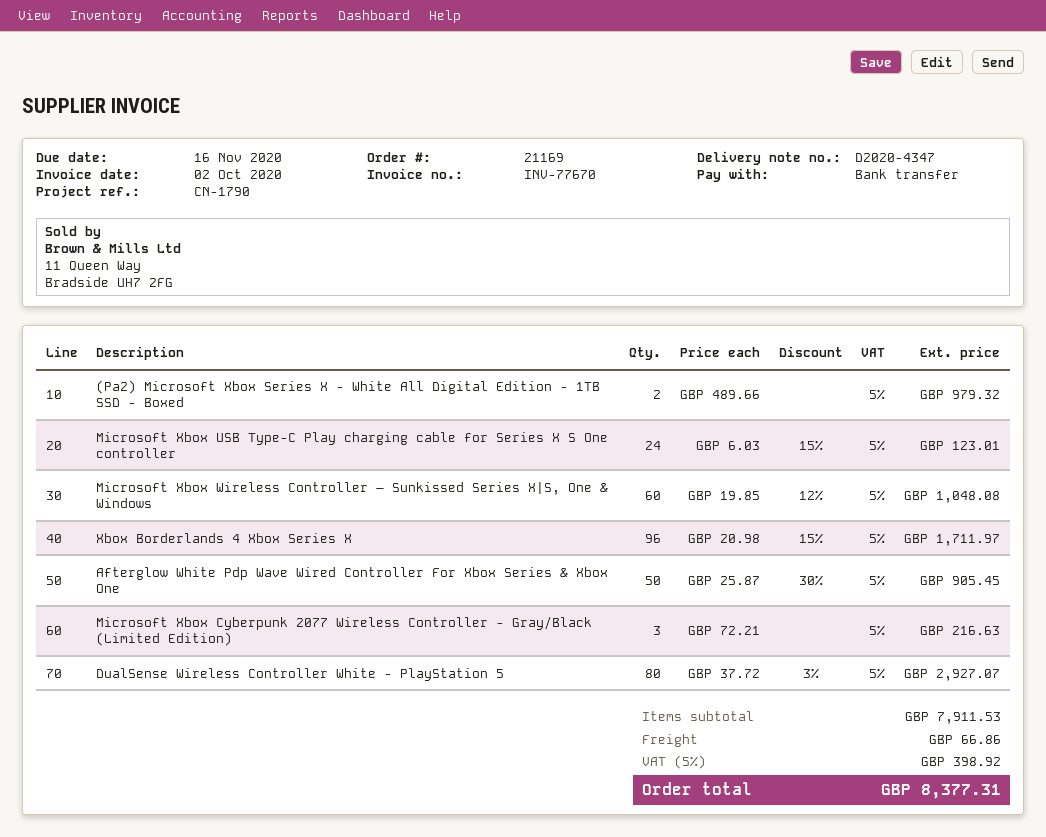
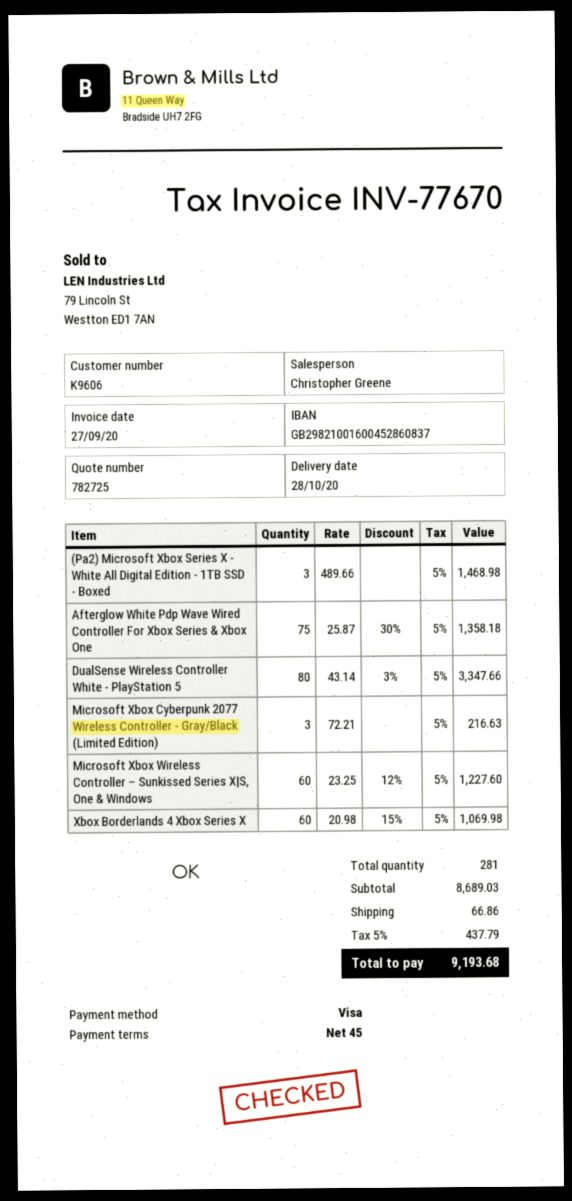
invoice date: 2020-10-02 -> 2020-09-27
payment method: bank transfer -> Visa
(Pa2) Microsoft Xbox Series X - White All Digital Edition - 1TB SSD - Boxed: 2 x 489.66 = 979.32 -> 3 x 489.66 = 1468.98
Microsoft Xbox USB Type-C Play charging cable for Series X S One controller: 24 x 6.03 - 15% = 123.01 -> none
Microsoft Xbox Wireless Controller – Sunkissed Series X|S, One & Windows: 60 x 19.85 - 12% = 1048.08 -> 60 x 23.25 - 12% = 1227.60
Xbox Borderlands 4 Xbox Series X: 96 x 20.98 - 15% = 1711.97 -> 60 x 20.98 - 15% = 1069.98
Afterglow White Pdp Wave Wired Controller For Xbox Series & Xbox One: 50 x 25.87 - 30% = 905.45 -> 75 x 25.87 - 30% = 1358.18
DualSense Wireless Controller White - PlayStation 5: 80 x 37.72 - 3% = 2927.07 -> 80 x 43.14 - 3% = 3347.66
subtotal: 7911.53 -> 8689.03
tax: 5% = 398.92 -> 5% = 437.79
total: 8377.31 -> 9193.68

